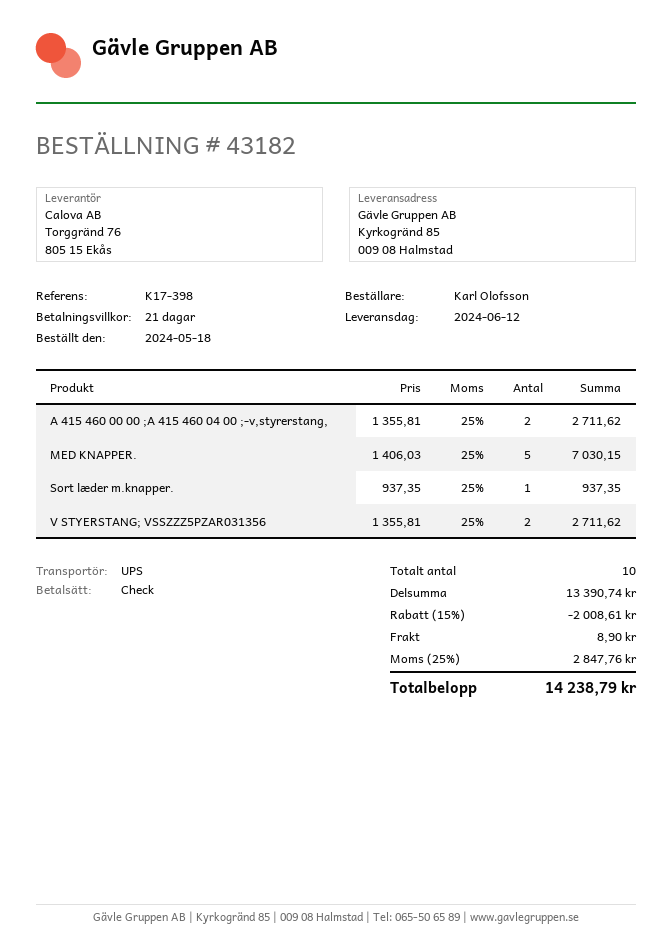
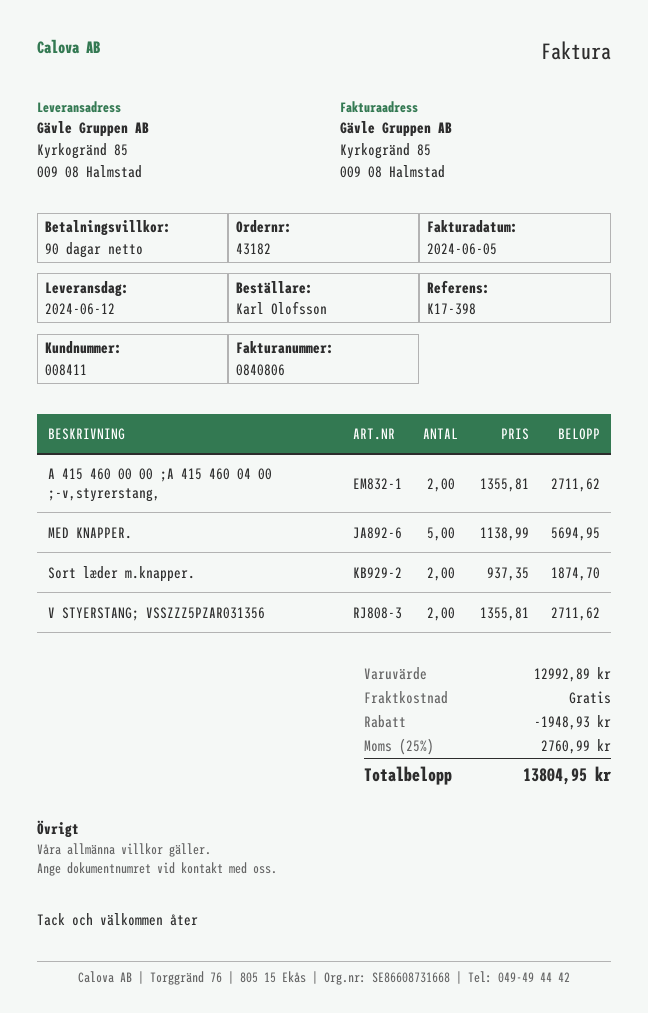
payment terms: 21 days -> 90 days
MED KNAPPER.: 5 x 1406.03 = 7030.15 -> 5 x 1138.99 = 5694.95
Sort læder m.knapper.: 1 x 937.35 = 937.35 -> 2 x 937.35 = 1874.70
subtotal: 13390.74 -> 12992.89
discount: 2008.61 -> 1948.93
shipping: 8.90 -> 0.00
tax: 25% = 2847.76 -> 25% = 2760.99
total: 14238.79 -> 13804.95

